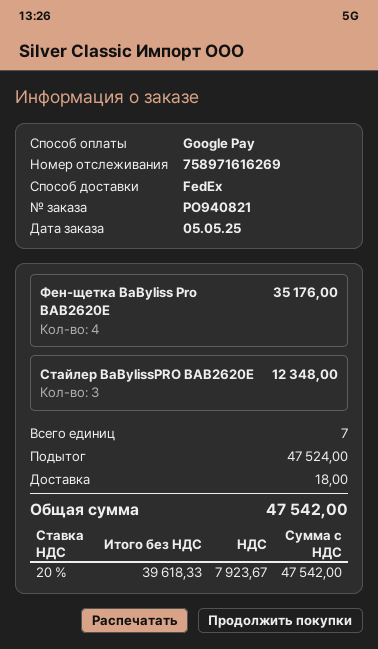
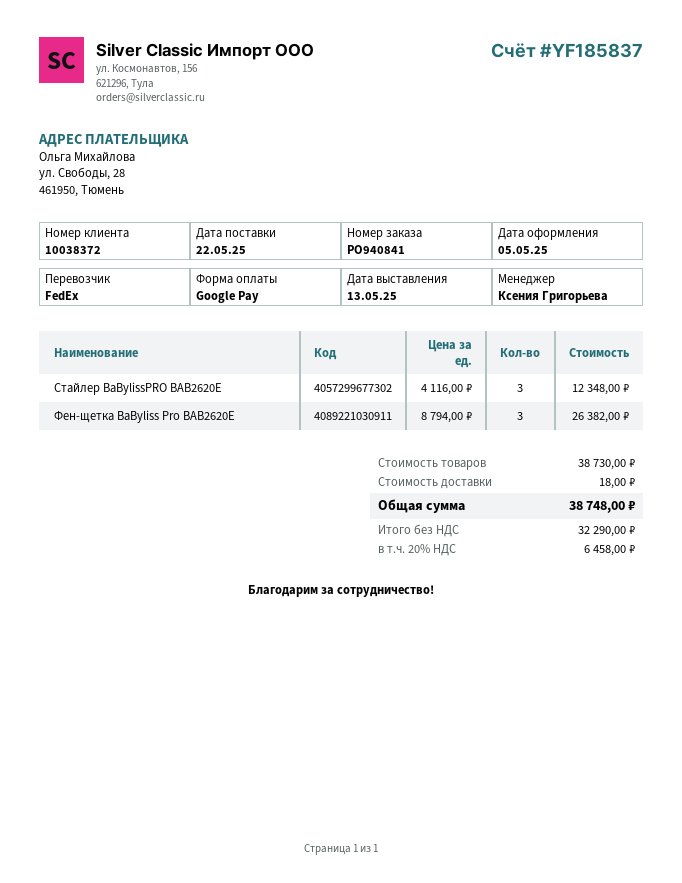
order number: PO940821 -> PO940841
Фен-щетка BaByliss Pro BAB2620E: 4 for 35176.00 -> 3 for 26382.00
subtotal: 47524.00 -> 38730.00
net: 39618.33 -> 32290.00
tax: 20% = 7923.67 -> 20% = 6458.00
total: 47542.00 -> 38748.00

